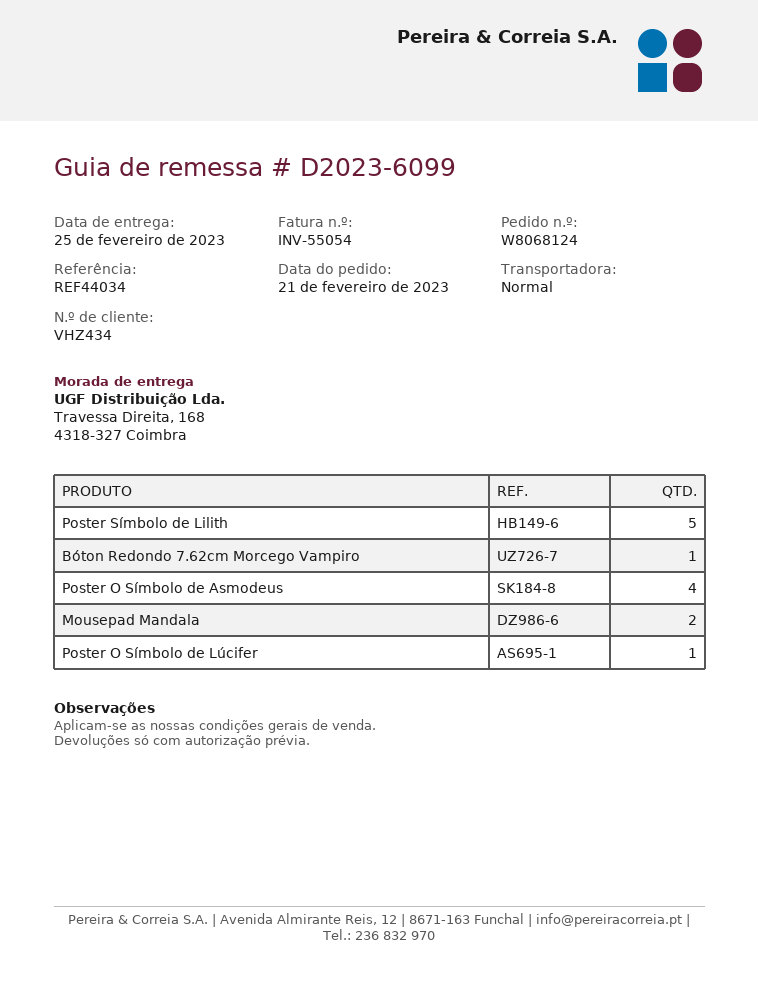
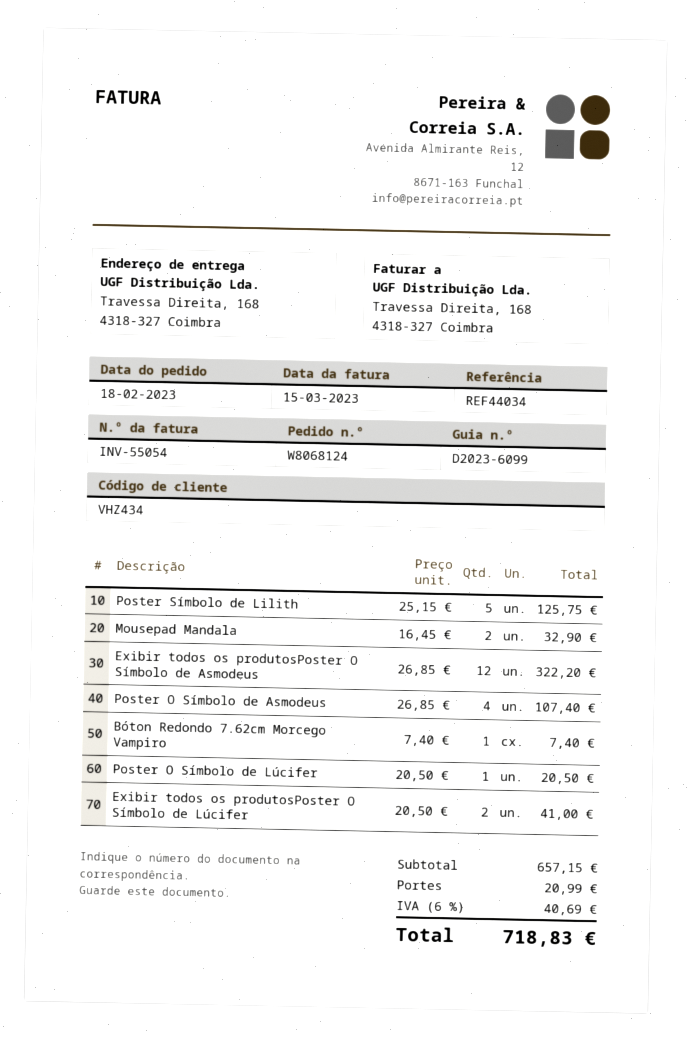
order date: 2023-02-21 -> 2023-02-18
Exibir todos os produtosPoster O Símbolo de Asmodeus: none -> 12
Exibir todos os produtosPoster O Símbolo de Lúcifer: none -> 2

